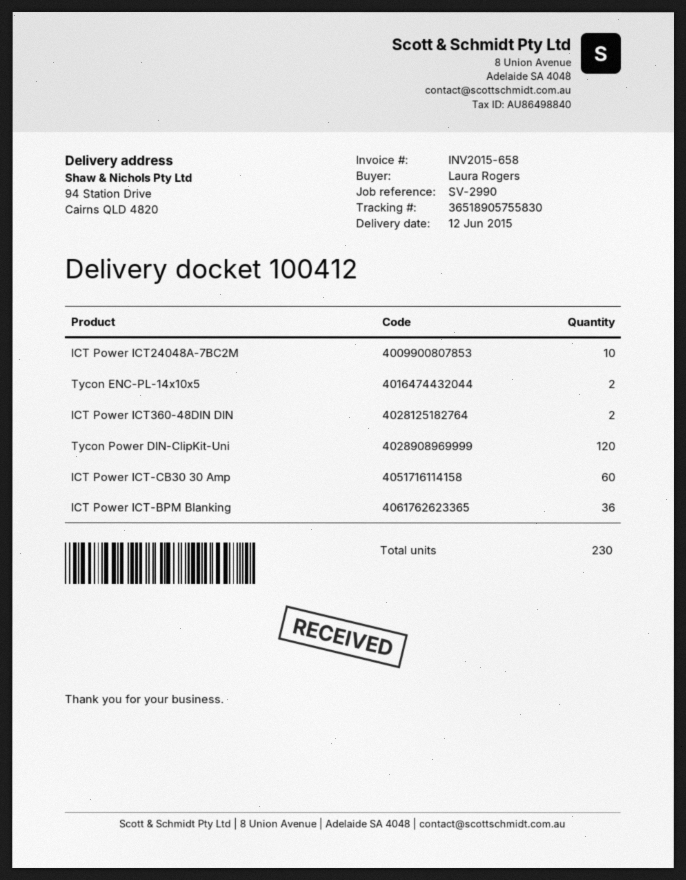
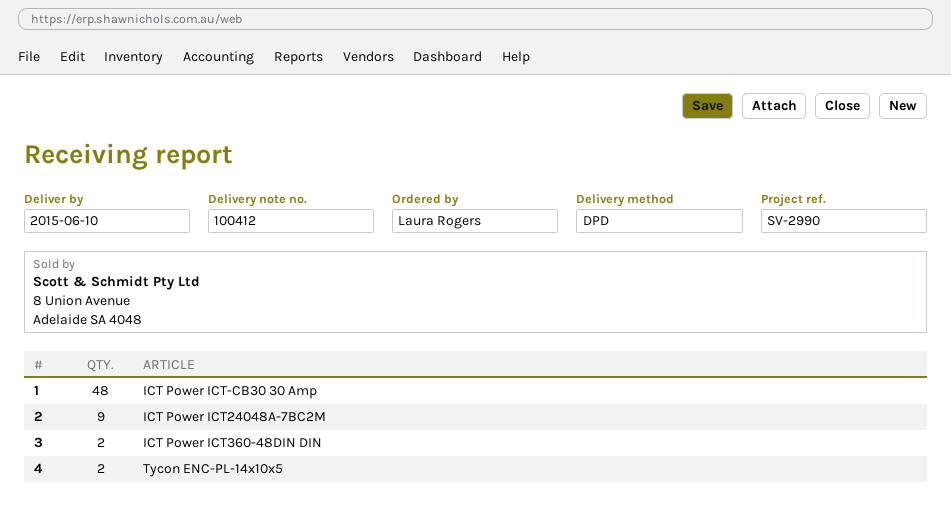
delivery date: 2015-06-12 -> 2015-06-10
ICT Power ICT24048A-7BC2M: 10 -> 9
Tycon Power DIN-ClipKit-Uni: 120 -> none
ICT Power ICT-CB30 30 Amp: 60 -> 48
ICT Power ICT-BPM Blanking: 36 -> none

